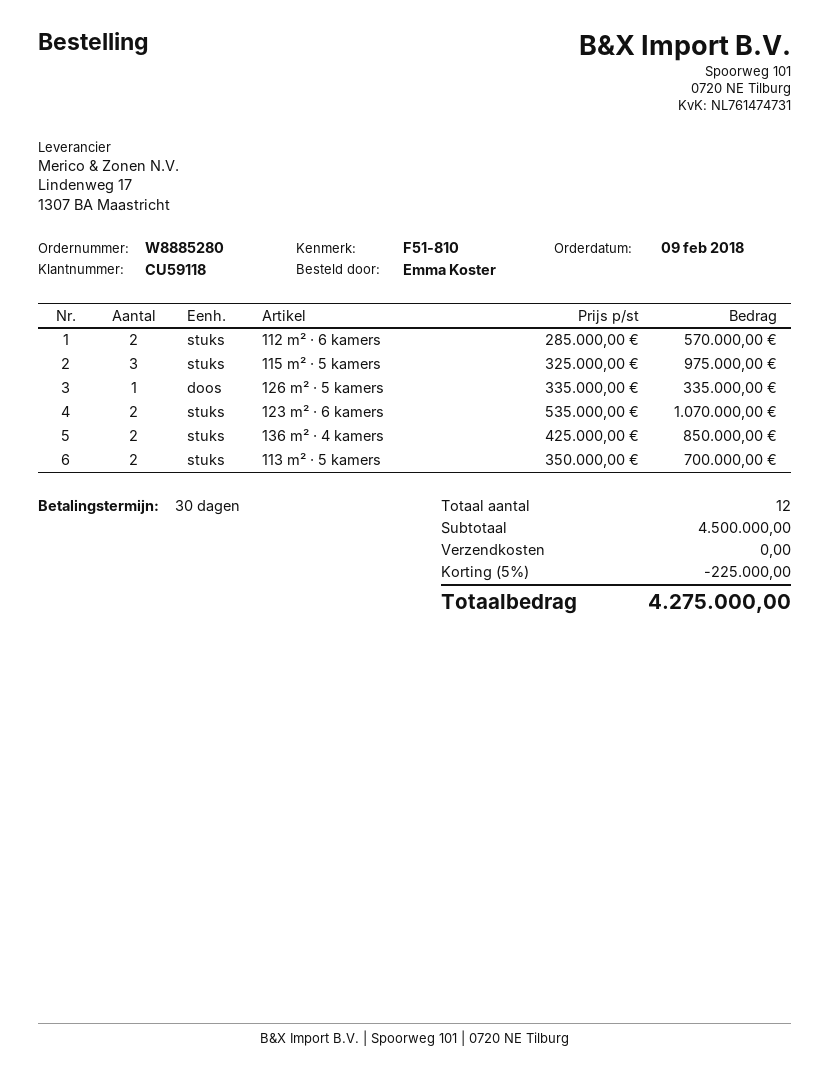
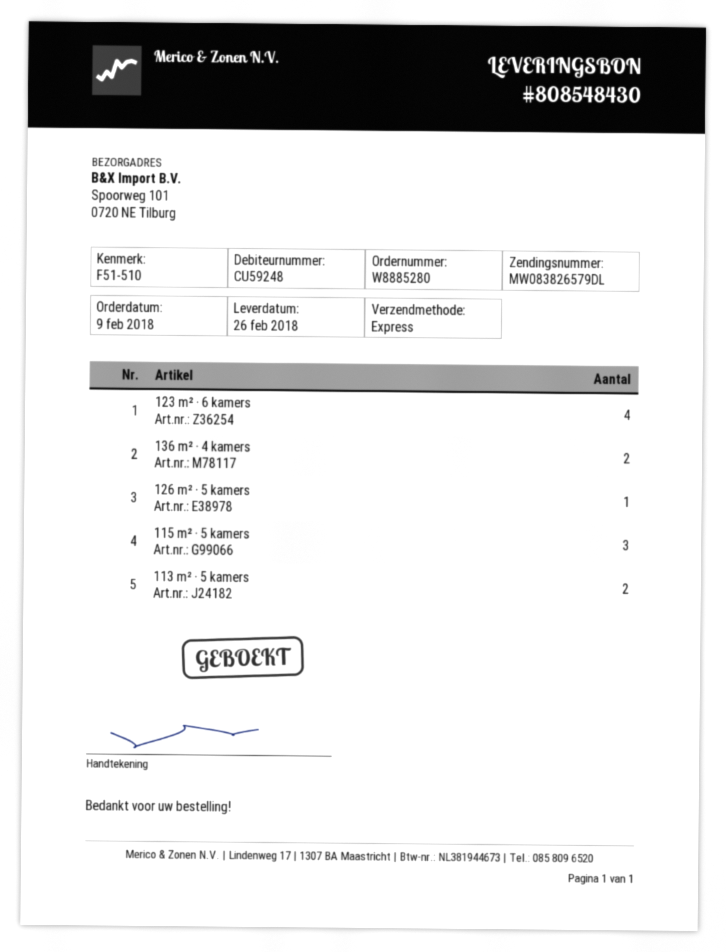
customer number: CU59118 -> CU59248
reference: F51-810 -> F51-510
112 m² · 6 kamers: 2 -> none
123 m² · 6 kamers: 2 -> 4

